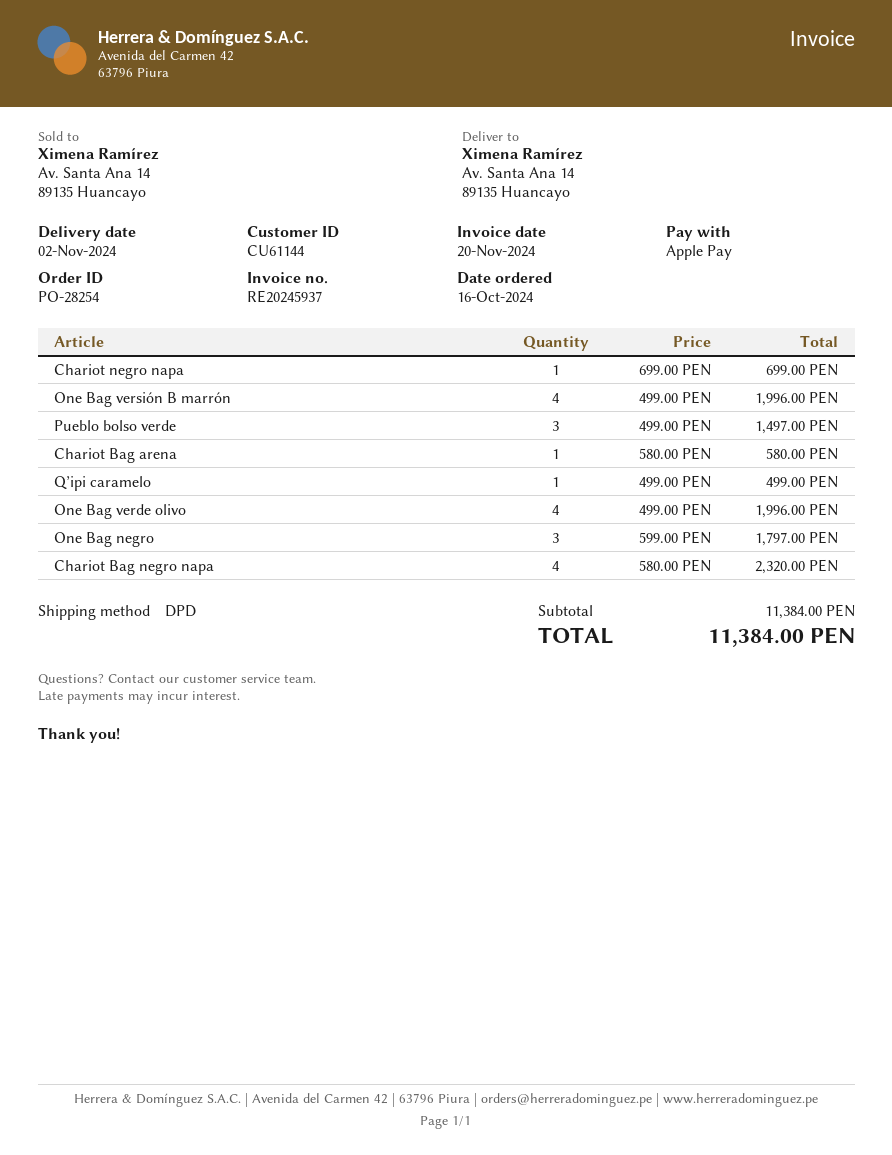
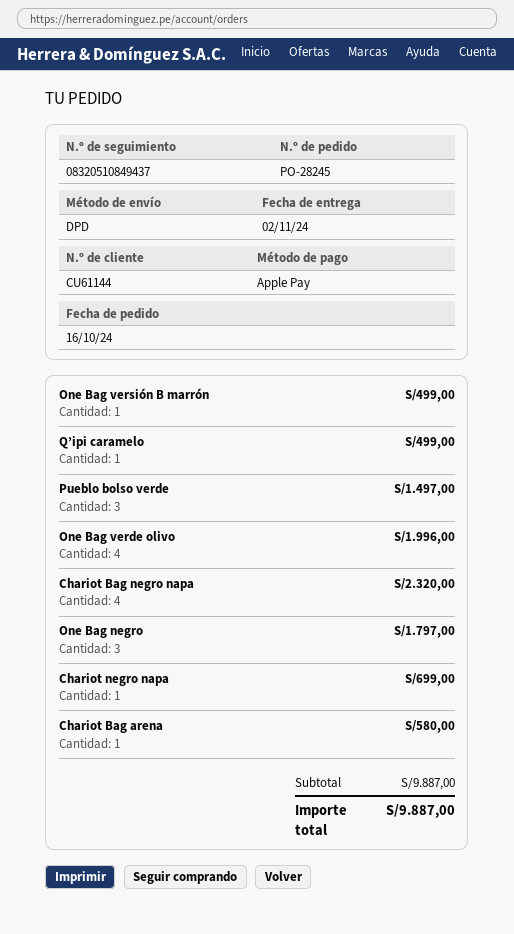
order number: PO-28254 -> PO-28245
One Bag versión B marrón: 4 for 1996.00 -> 1 for 499.00
subtotal: 11384.00 -> 9887.00
total: 11384.00 -> 9887.00

